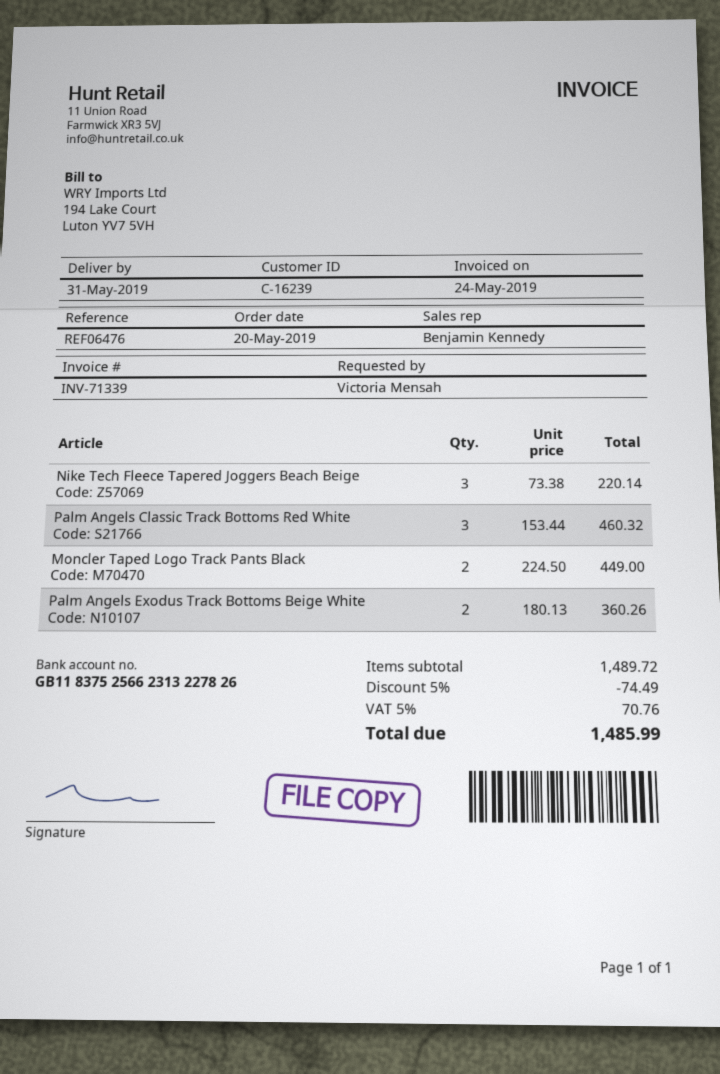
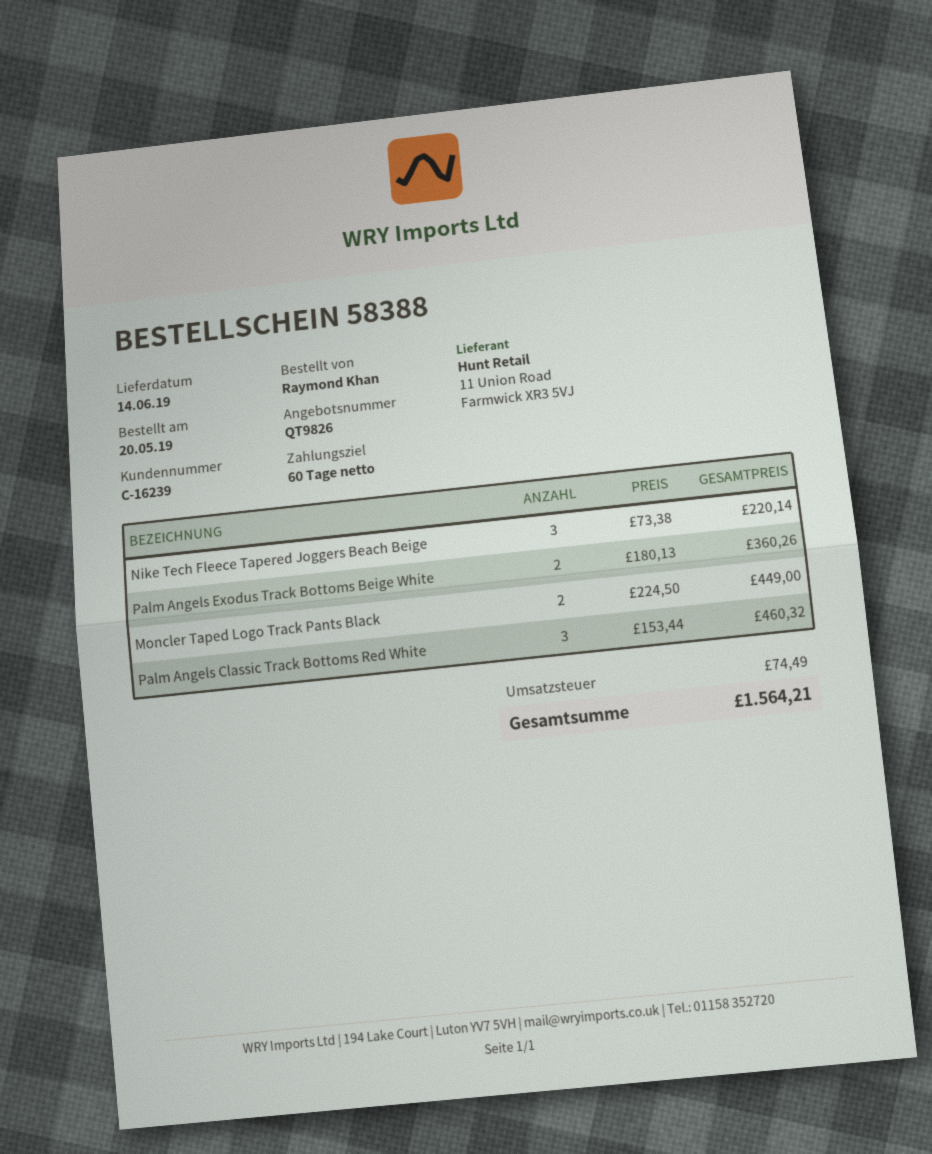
delivery date: 2019-05-31 -> 2019-06-14
ordered by: Victoria Mensah -> Raymond Khan
discount: 5% = 74.49 -> none
tax: 70.76 -> 74.49
total: 1485.99 -> 1564.21

